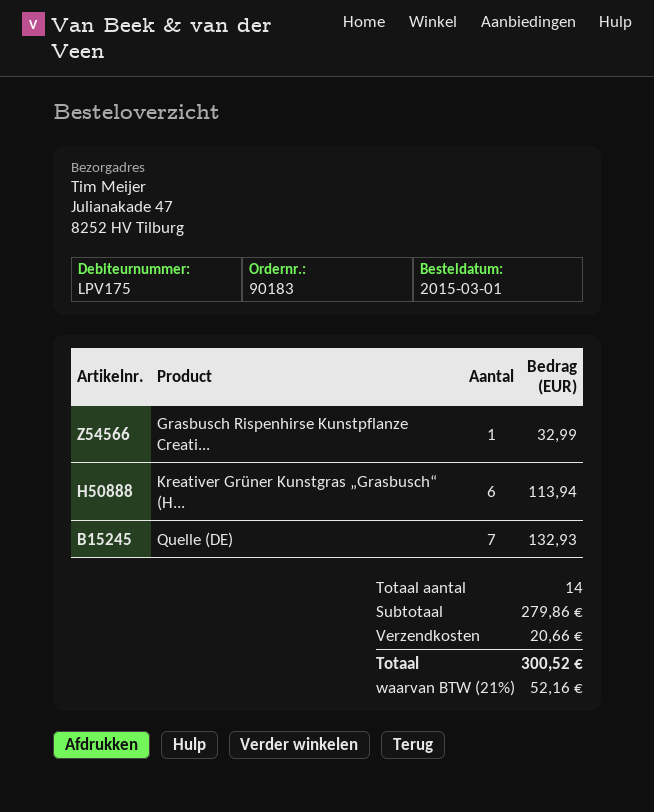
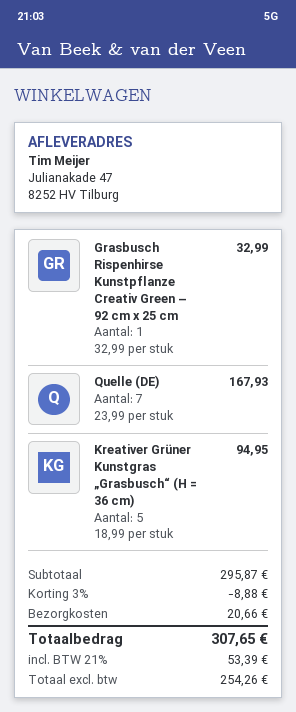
Kreativer Grüner Kunstgras „Grasbusch“ (H...: 6 for 113.94 -> 5 for 94.95
Quelle (DE): 7 for 132.93 -> 7 for 167.93
subtotal: 279.86 -> 295.87
discount: none -> 3% = 8.88
tax: 21% = 52.16 -> 21% = 53.39
total: 300.52 -> 307.65

